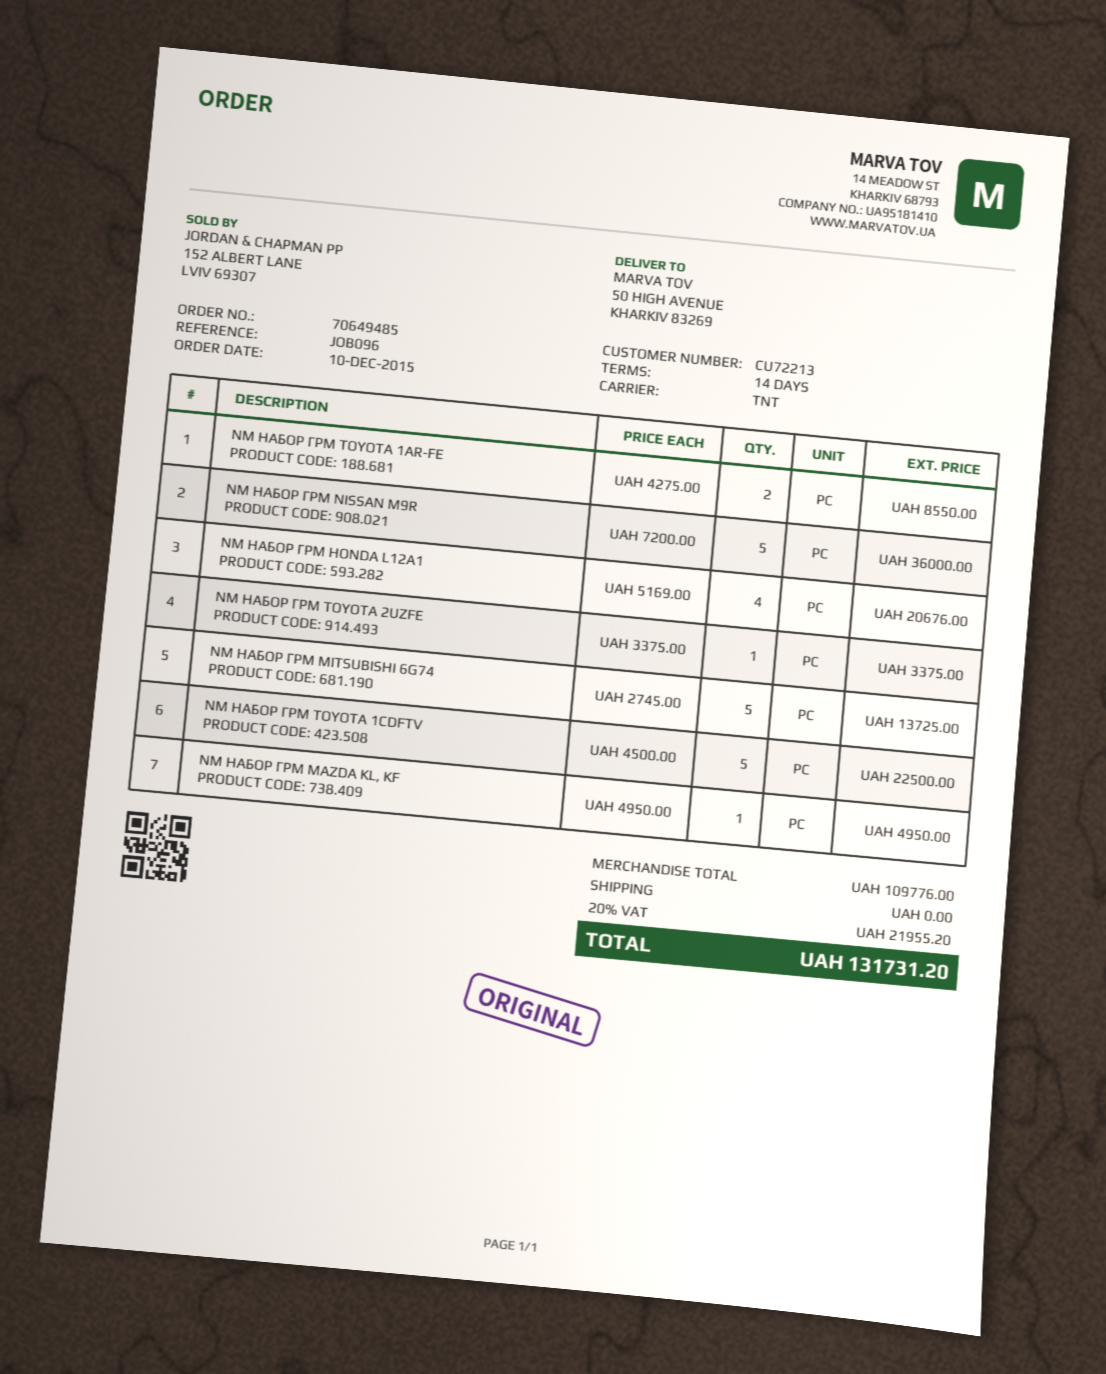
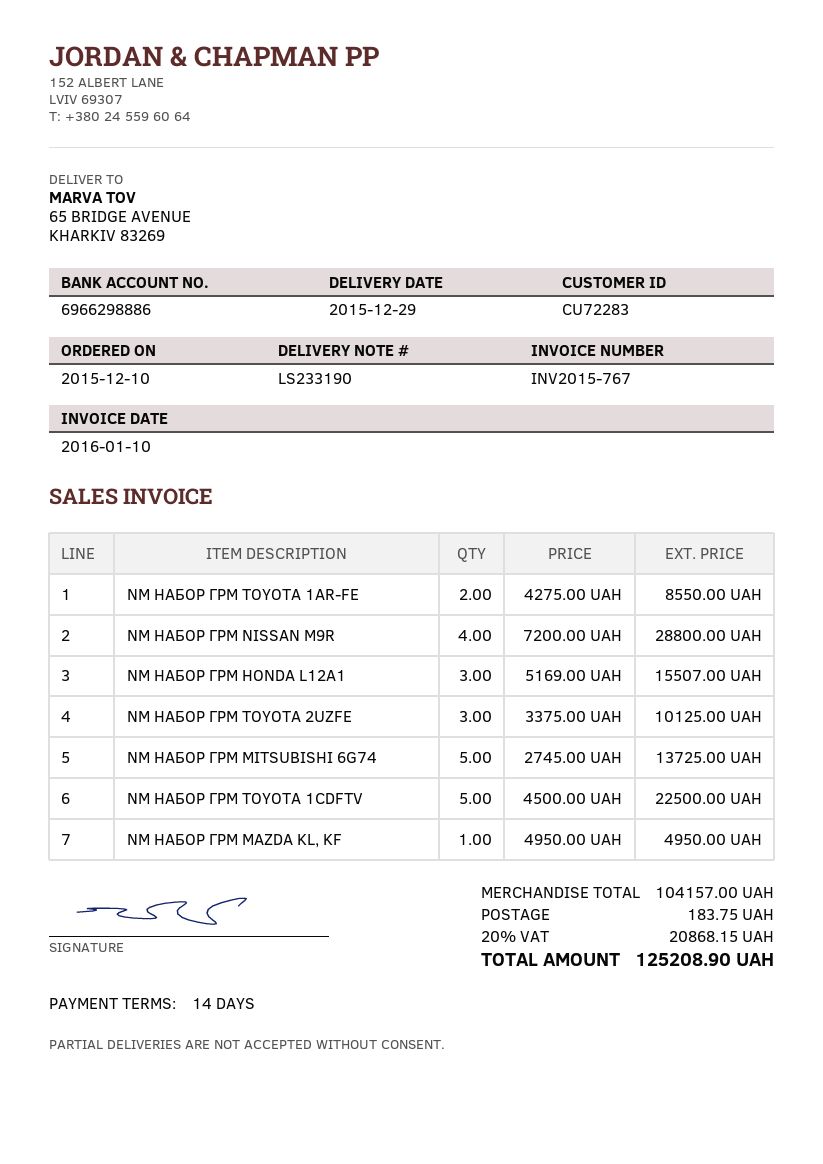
customer number: CU72213 -> CU72283
ship to: 50 HIGH AVENUE, KHARKIV 83269 -> 65 BRIDGE AVENUE, KHARKIV 83269
NM НАБОР ГРМ NISSAN M9R: 5 x 7200.00 = 36000.00 -> 4 x 7200.00 = 28800.00
NM НАБОР ГРМ HONDA L12A1: 4 x 5169.00 = 20676.00 -> 3 x 5169.00 = 15507.00
NM НАБОР ГРМ TOYOTA 2UZFE: 1 x 3375.00 = 3375.00 -> 3 x 3375.00 = 10125.00
subtotal: 109776.00 -> 104157.00
shipping: 0.00 -> 183.75
tax: 20% = 21955.20 -> 20% = 20868.15
total: 131731.20 -> 125208.90

